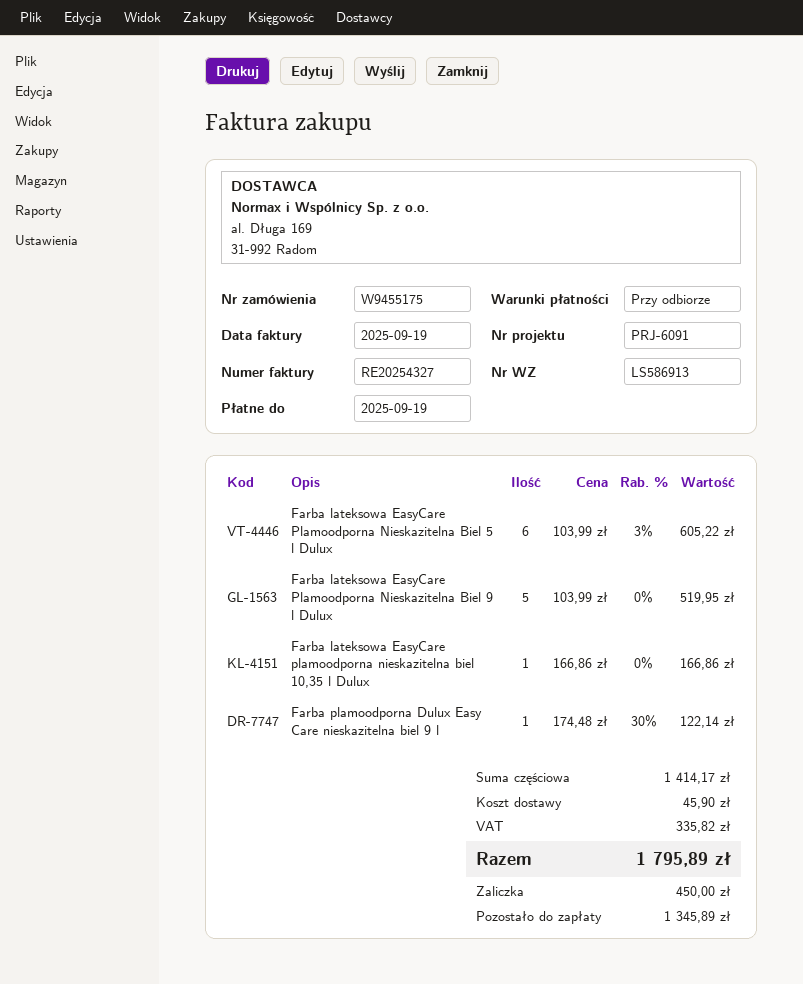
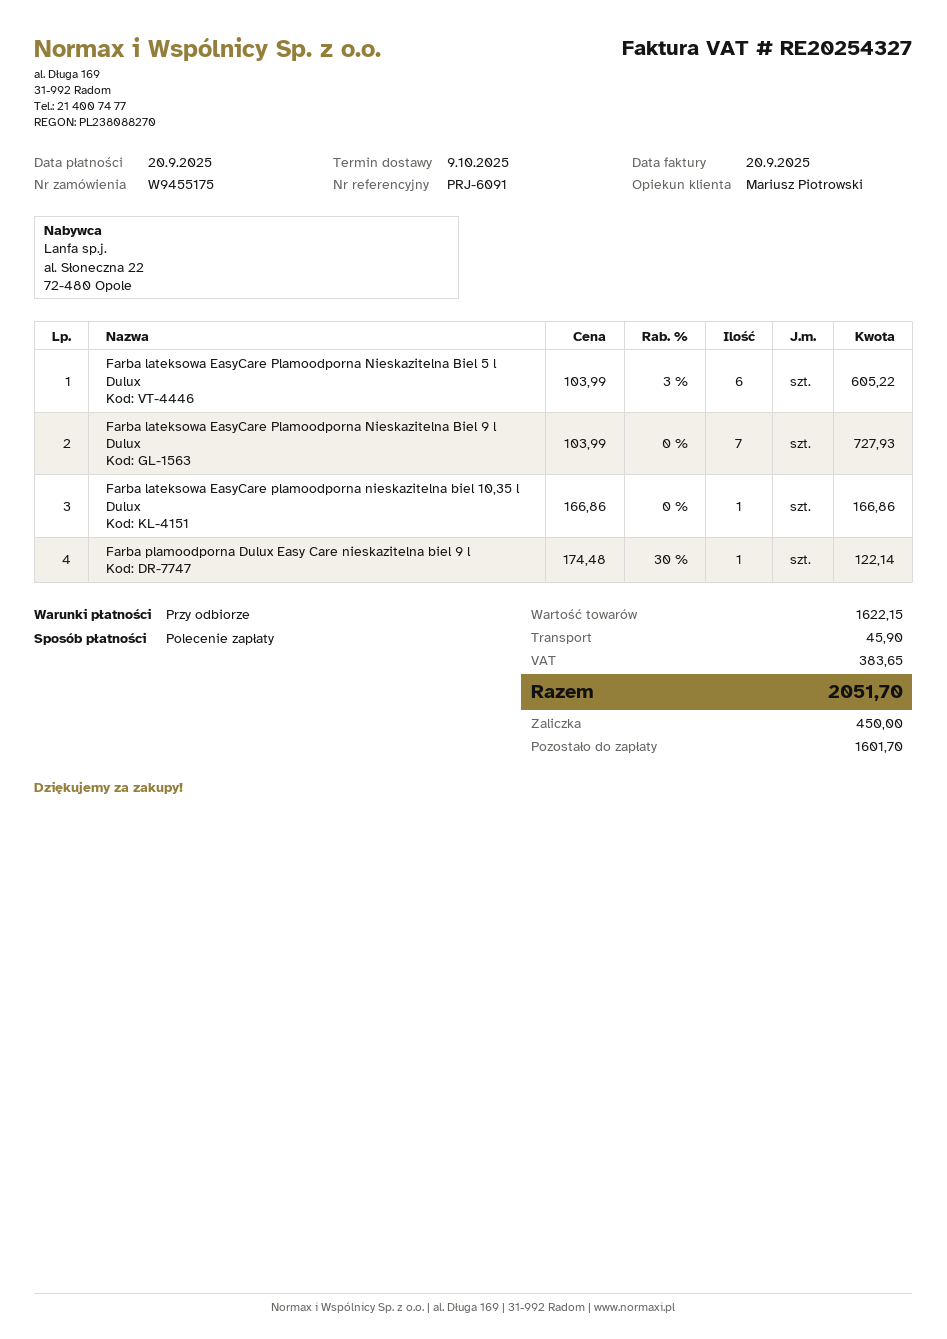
invoice date: 2025-09-19 -> 2025-09-20
due date: 2025-09-19 -> 2025-09-20
Farba lateksowa EasyCare Plamoodporna Nieskazitelna Biel 9 l Dulux: 5 x 103.99 = 519.95 -> 7 x 103.99 = 727.93
subtotal: 1414.17 -> 1622.15
tax: 335.82 -> 383.65
total: 1795.89 -> 2051.70
balance: 1345.89 -> 1601.70

